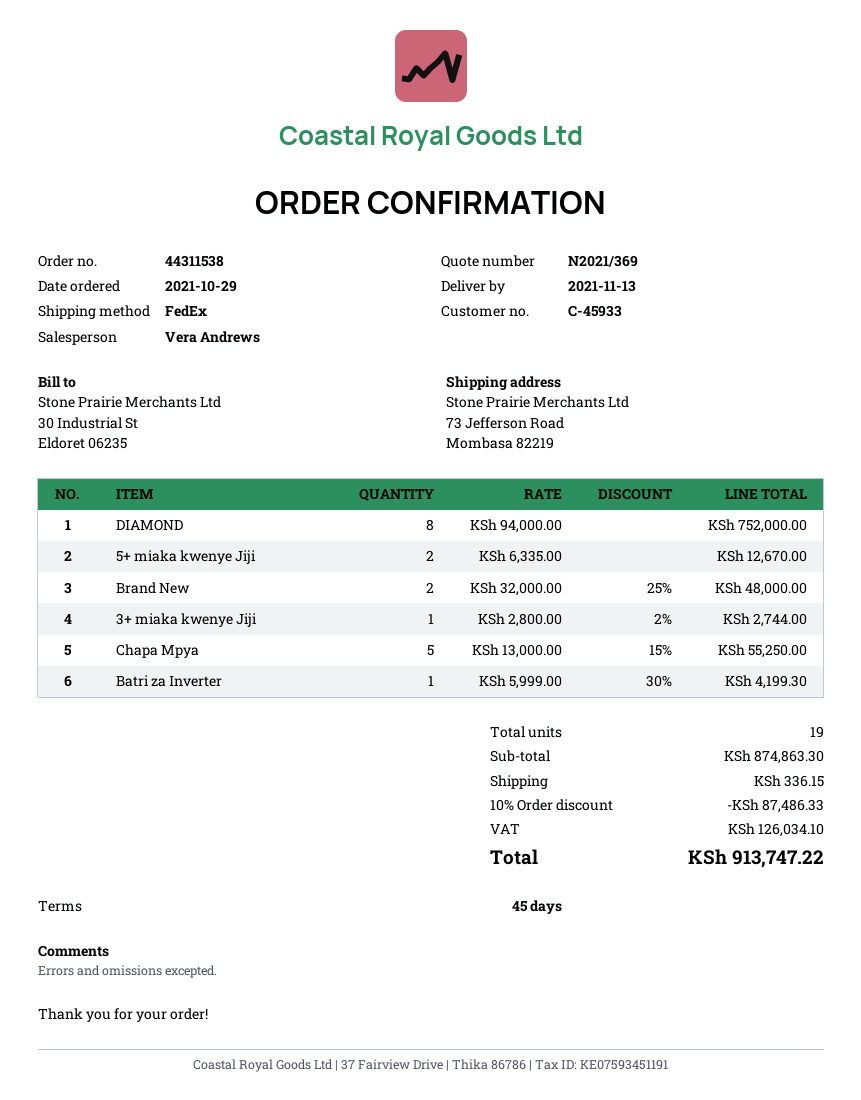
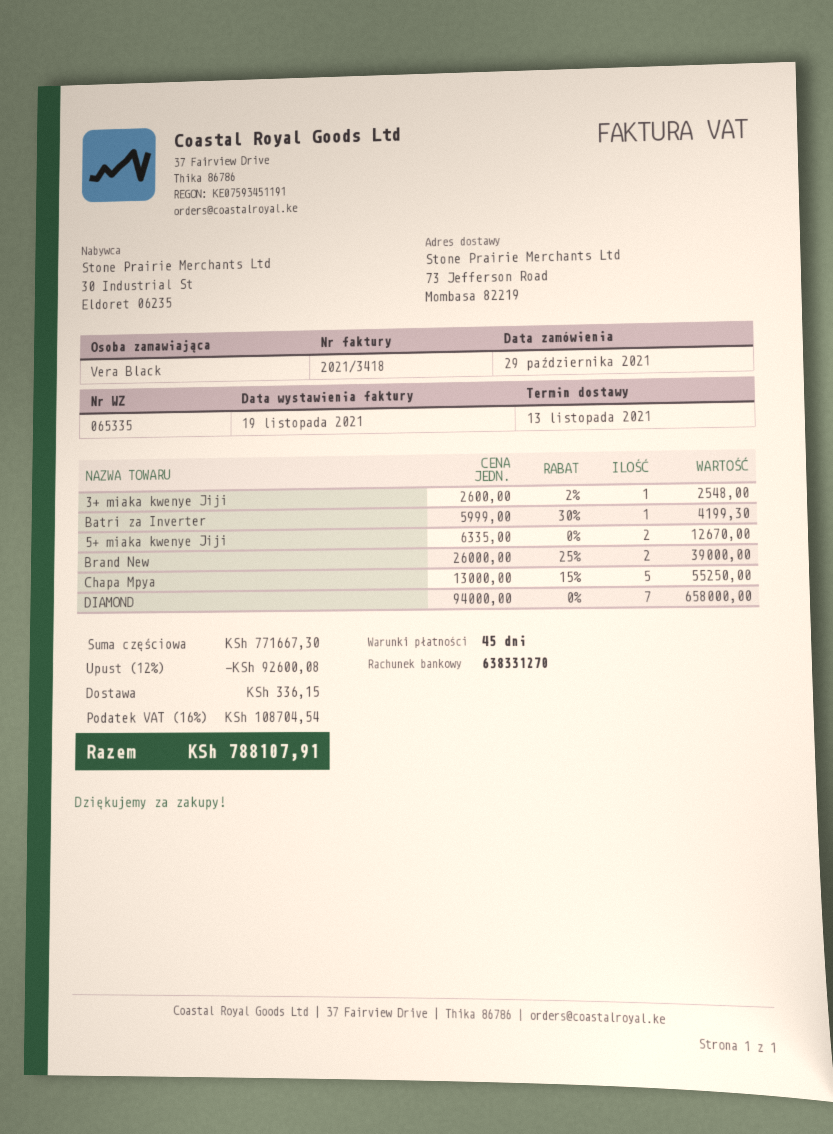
DIAMOND: 8 x 94000.00 = 752000.00 -> 7 x 94000.00 = 658000.00
Brand New: 2 x 32000.00 - 25% = 48000.00 -> 2 x 26000.00 - 25% = 39000.00
3+ miaka kwenye Jiji: 1 x 2800.00 - 2% = 2744.00 -> 1 x 2600.00 - 2% = 2548.00
subtotal: 874863.30 -> 771667.30
discount: 10% = 87486.33 -> 12% = 92600.08
tax: 126034.10 -> 108704.54
total: 913747.22 -> 788107.91

